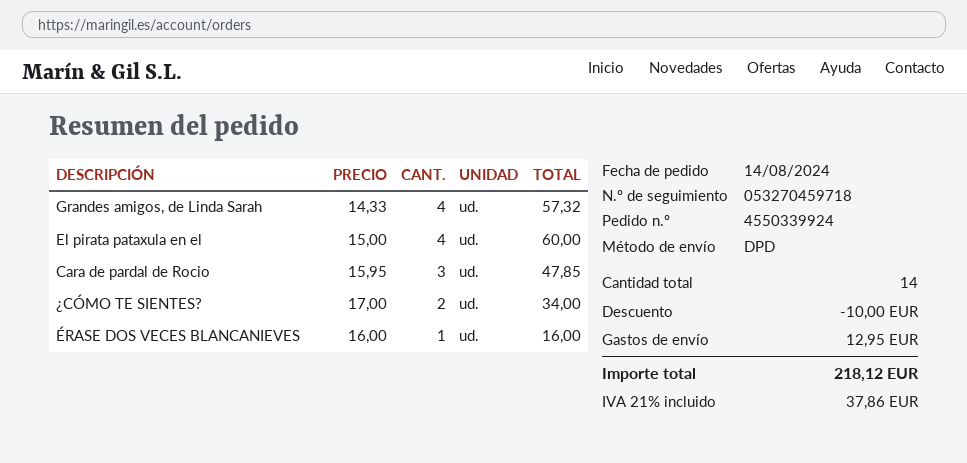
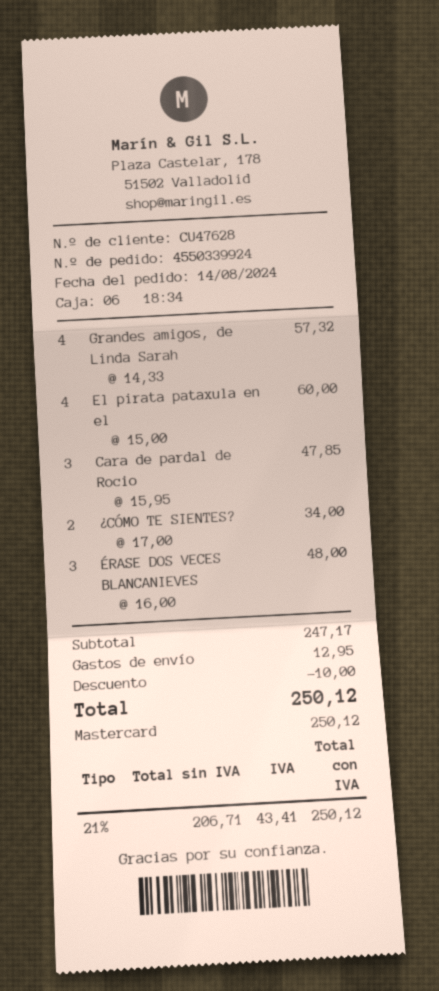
ÉRASE DOS VECES BLANCANIEVES: 1 x 16.00 = 16.00 -> 3 x 16.00 = 48.00
tax: 21% = 37.86 -> 21% = 43.41
total: 218.12 -> 250.12

